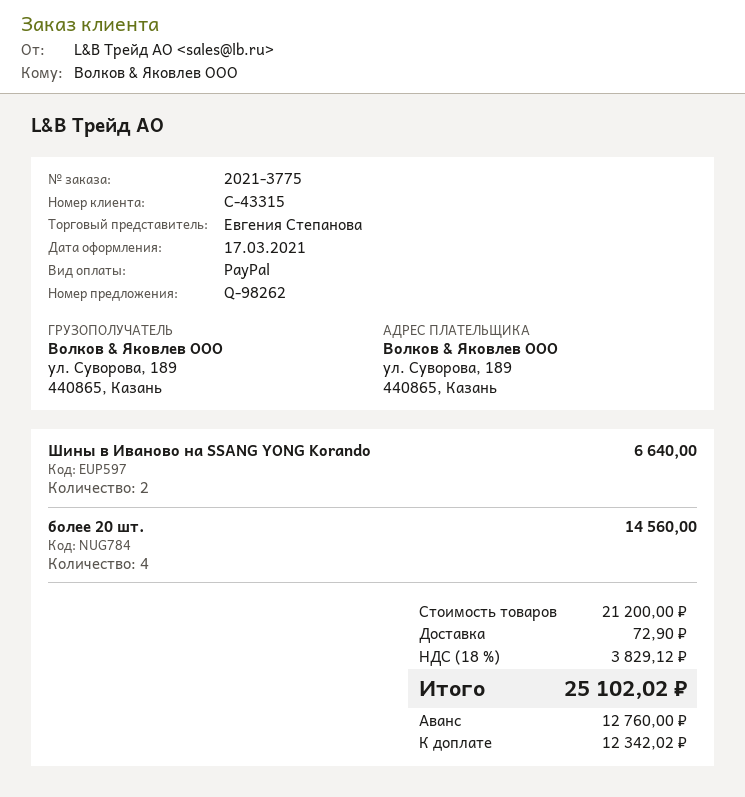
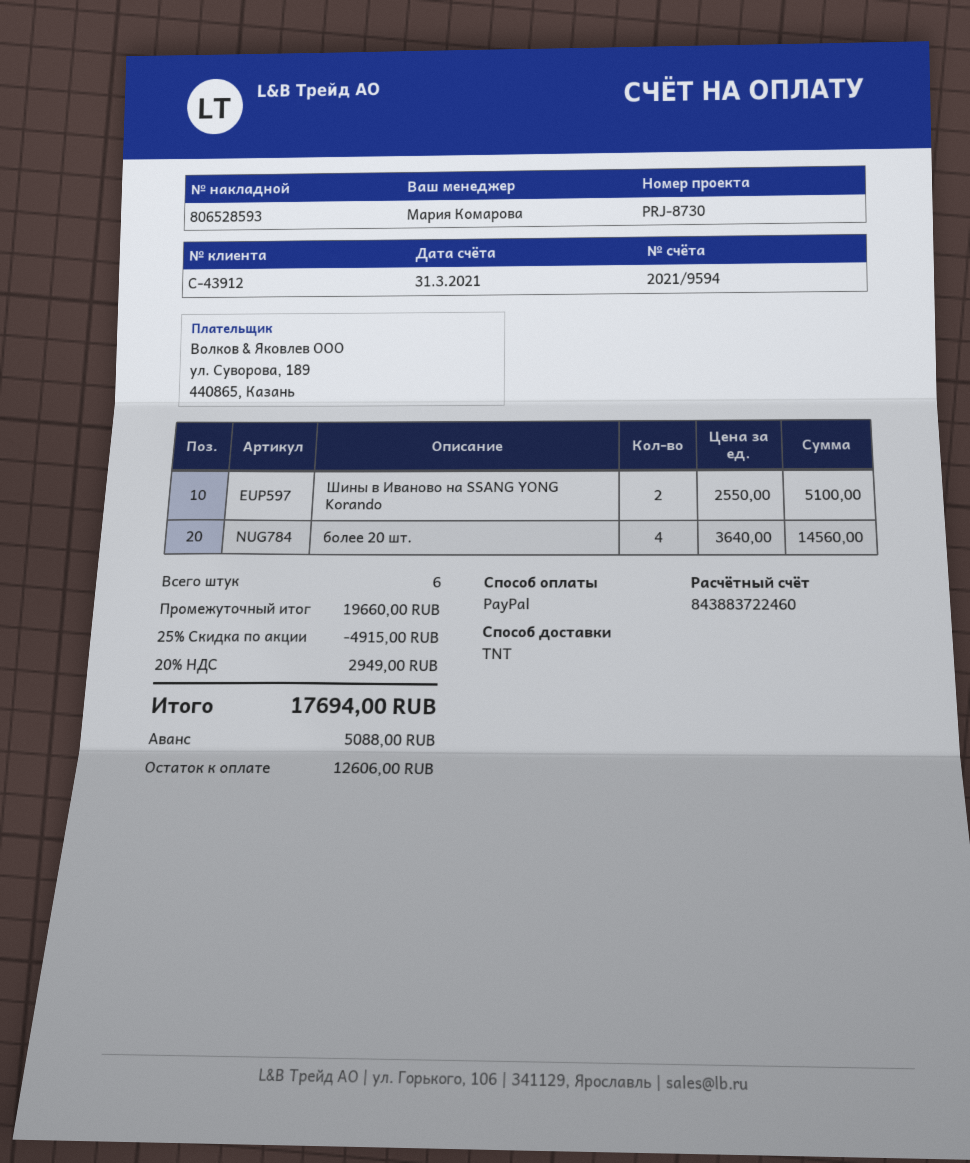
customer number: C-43315 -> C-43912
sales rep: Евгения Степанова -> Мария Комарова
Шины в Иваново на SSANG YONG Korando: 2 for 6640.00 -> 2 for 5100.00
subtotal: 21200.00 -> 19660.00
discount: none -> 25% = 4915.00
shipping: 72.90 -> none
tax: 18% = 3829.12 -> 20% = 2949.00
total: 25102.02 -> 17694.00
deposit: 12760.00 -> 5088.00
balance: 12342.02 -> 12606.00

